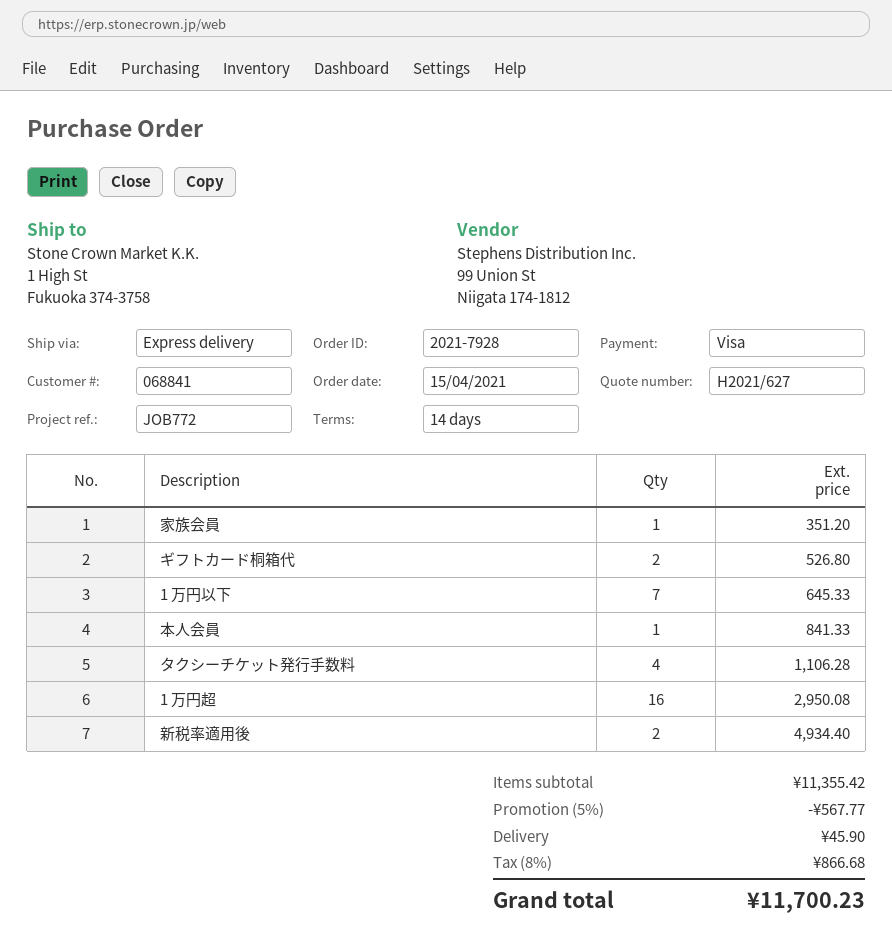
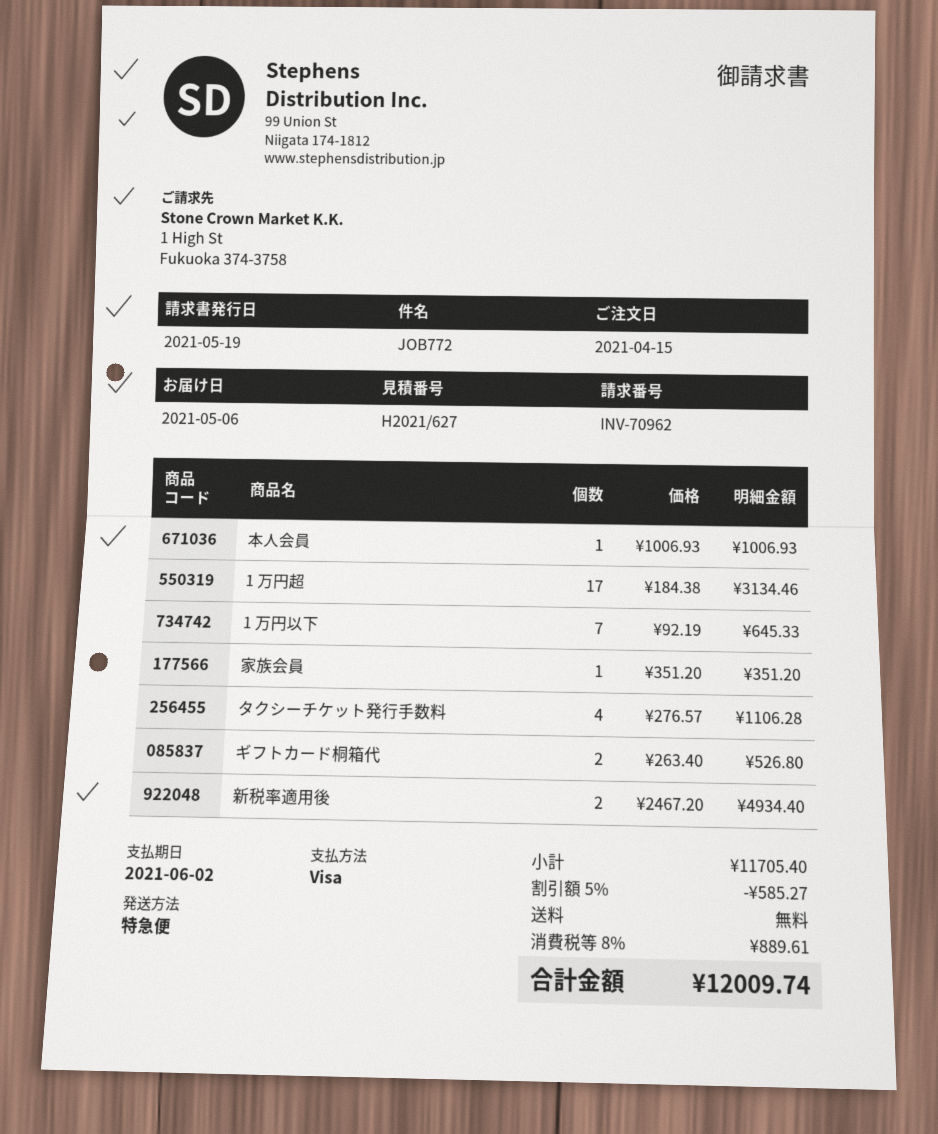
本人会員: 1 for 841.33 -> 1 for 1006.93
1 万円超: 16 for 2950.08 -> 17 for 3134.46
subtotal: 11355.42 -> 11705.40
discount: 5% = 567.77 -> 5% = 585.27
shipping: 45.90 -> 0.00
tax: 8% = 866.68 -> 8% = 889.61
total: 11700.23 -> 12009.74

